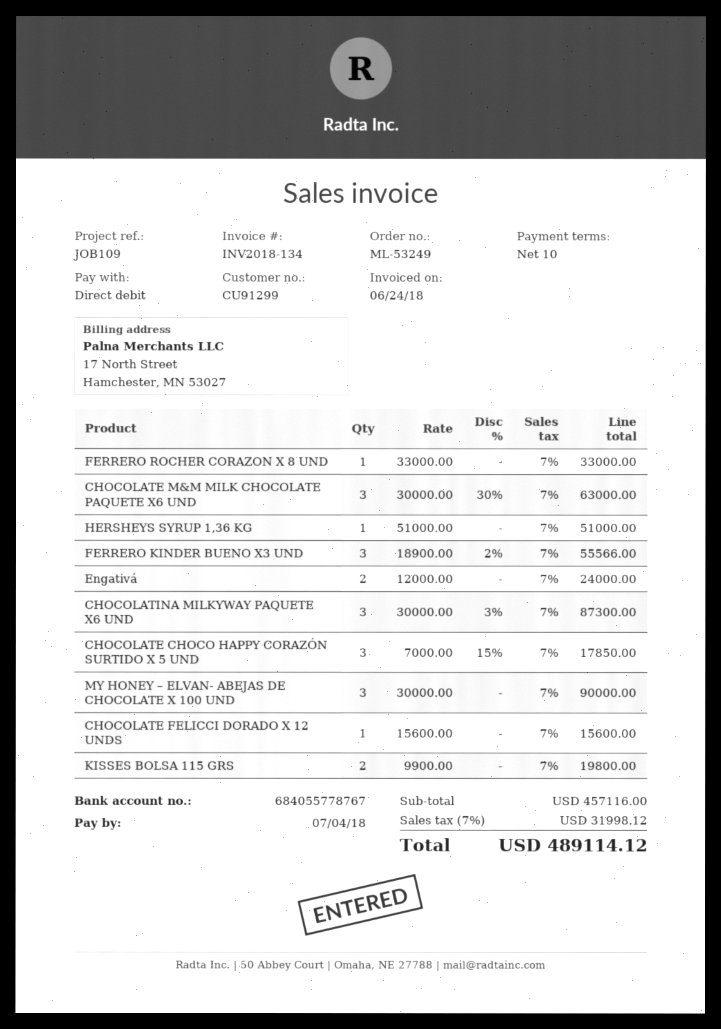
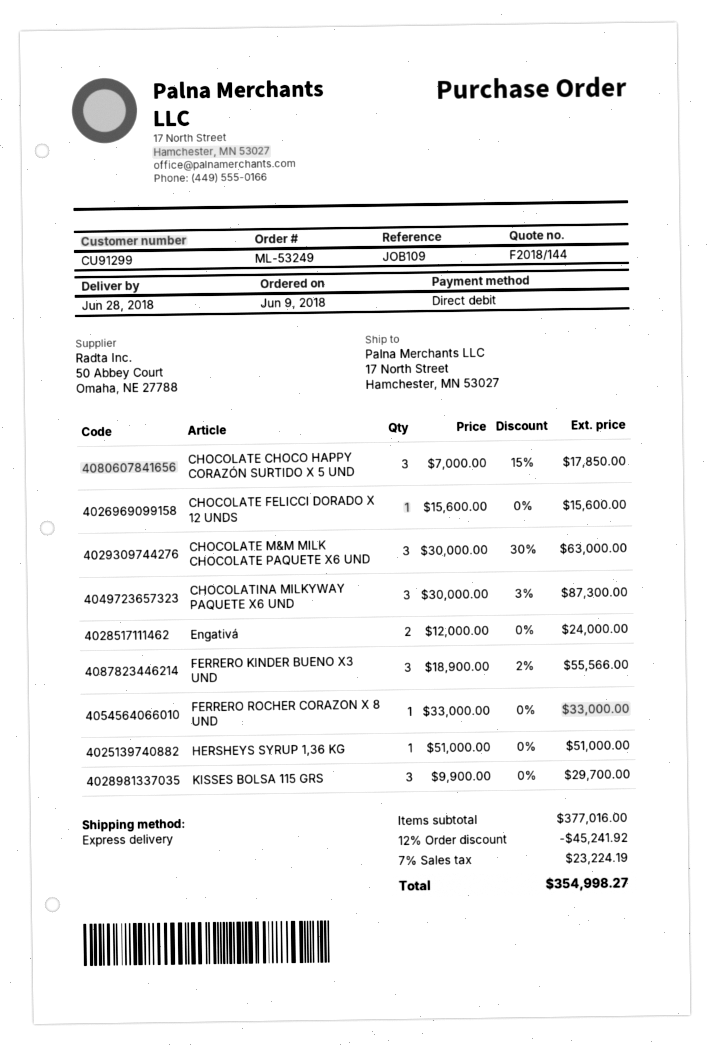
MY HONEY – ELVAN- ABEJAS DE CHOCOLATE X 100 UND: 3 x 30000.00 = 90000.00 -> none
KISSES BOLSA 115 GRS: 2 x 9900.00 = 19800.00 -> 3 x 9900.00 = 29700.00
subtotal: 457116.00 -> 377016.00
discount: none -> 12% = 45241.92
tax: 7% = 31998.12 -> 7% = 23224.19
total: 489114.12 -> 354998.27

